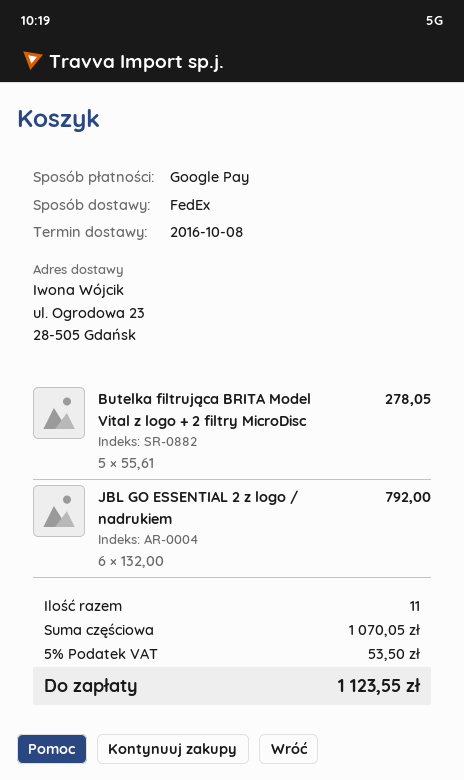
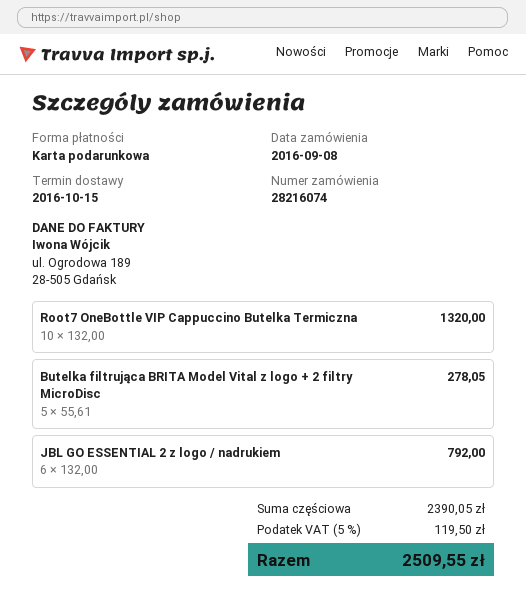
delivery date: 2016-10-08 -> 2016-10-15
payment method: Google Pay -> gift card
Root7 OneBottle VIP Cappuccino Butelka Termiczna: none -> 10 x 132.00 = 1320.00
subtotal: 1070.05 -> 2390.05
tax: 5% = 53.50 -> 5% = 119.50
total: 1123.55 -> 2509.55

